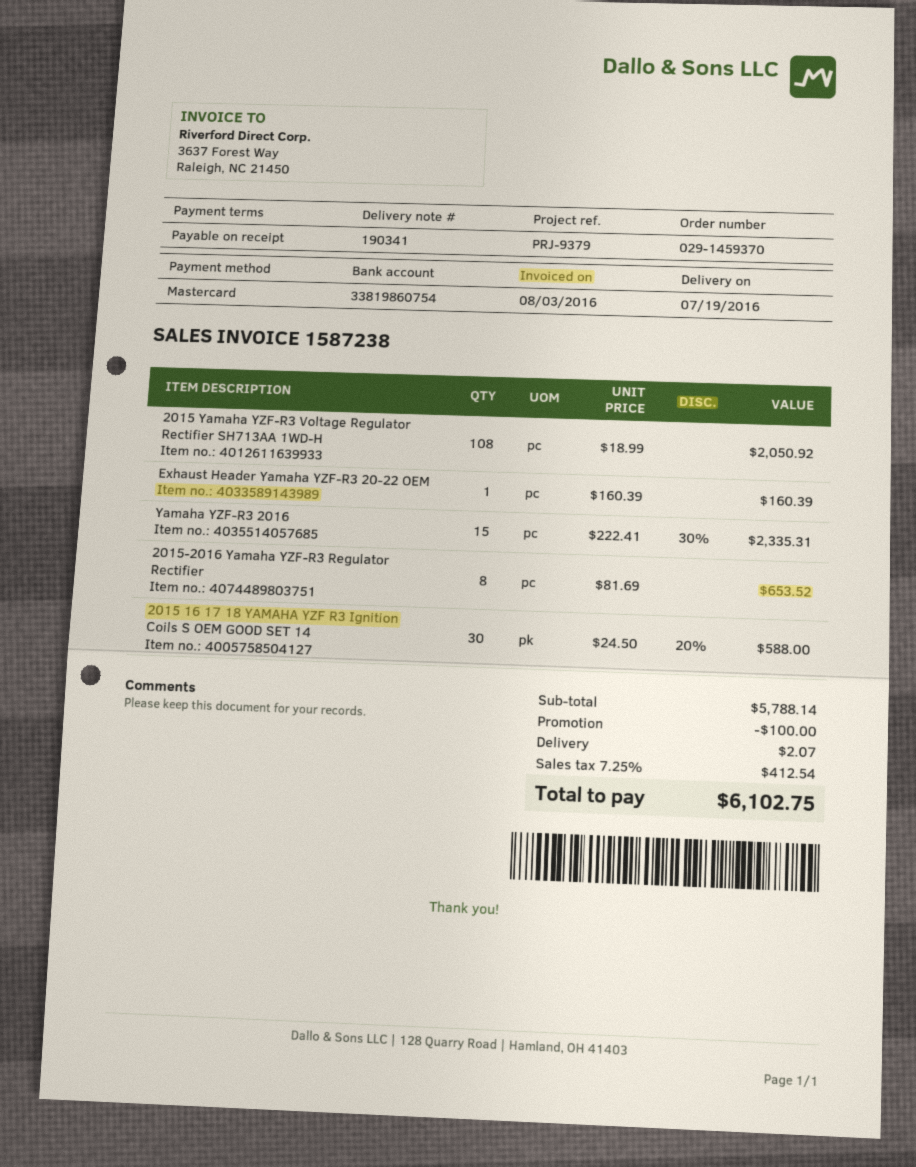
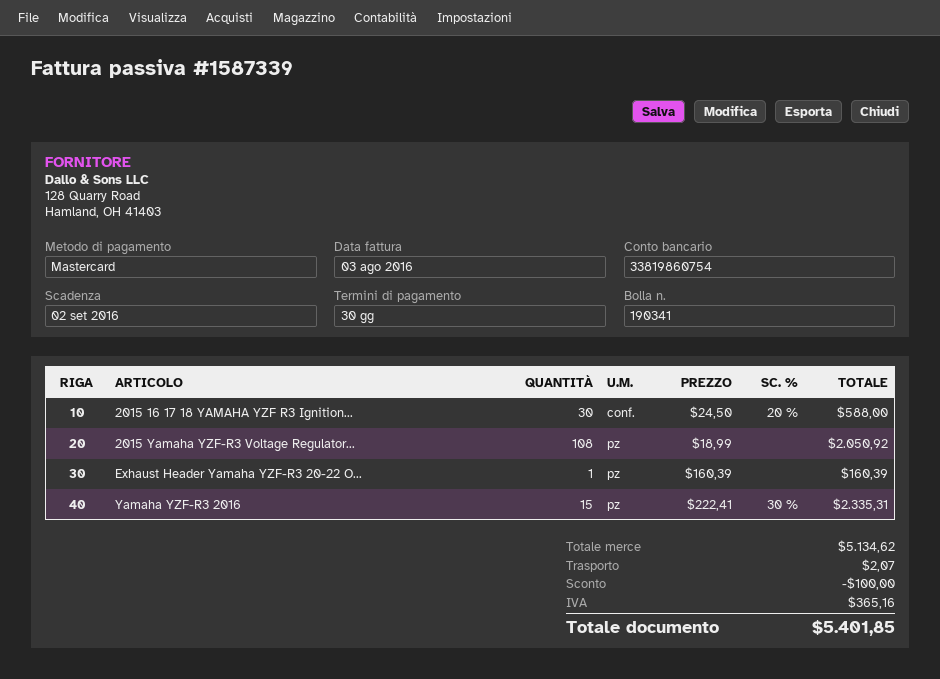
invoice number: 1587238 -> 1587339
payment terms: on receipt -> 30 days
2015-2016 Yamaha YZF-R3 Regulator Rectifier: 8 x 81.69 = 653.52 -> none
subtotal: 5788.14 -> 5134.62
tax: 412.54 -> 365.16
total: 6102.75 -> 5401.85

